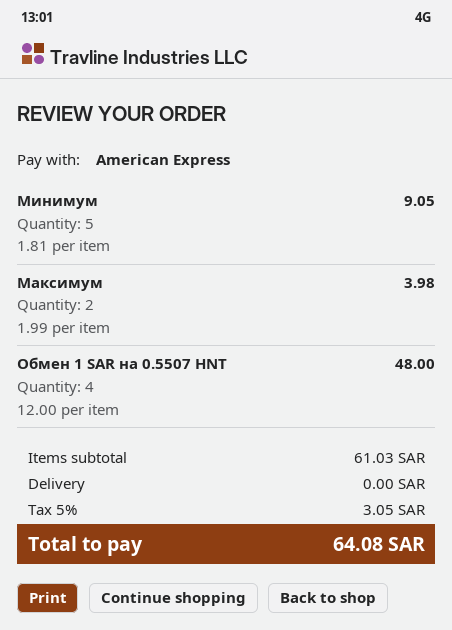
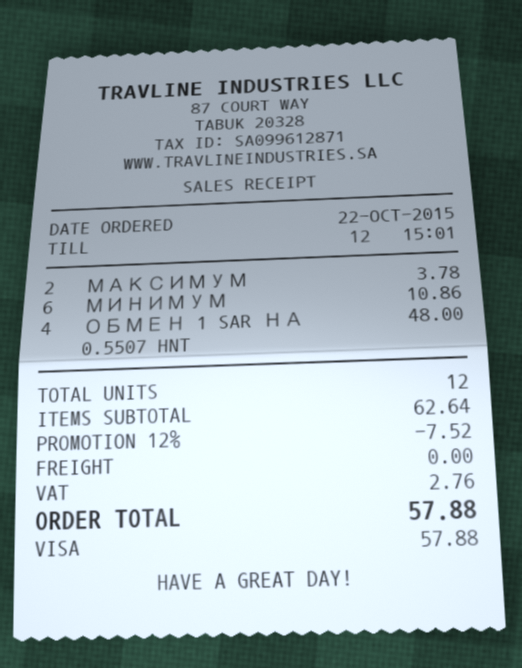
payment method: American Express -> Visa
Минимум: 5 for 9.05 -> 6 for 10.86
Максимум: 2 for 3.98 -> 2 for 3.78
subtotal: 61.03 -> 62.64
discount: none -> 12% = 7.52
tax: 3.05 -> 2.76
total: 64.08 -> 57.88

